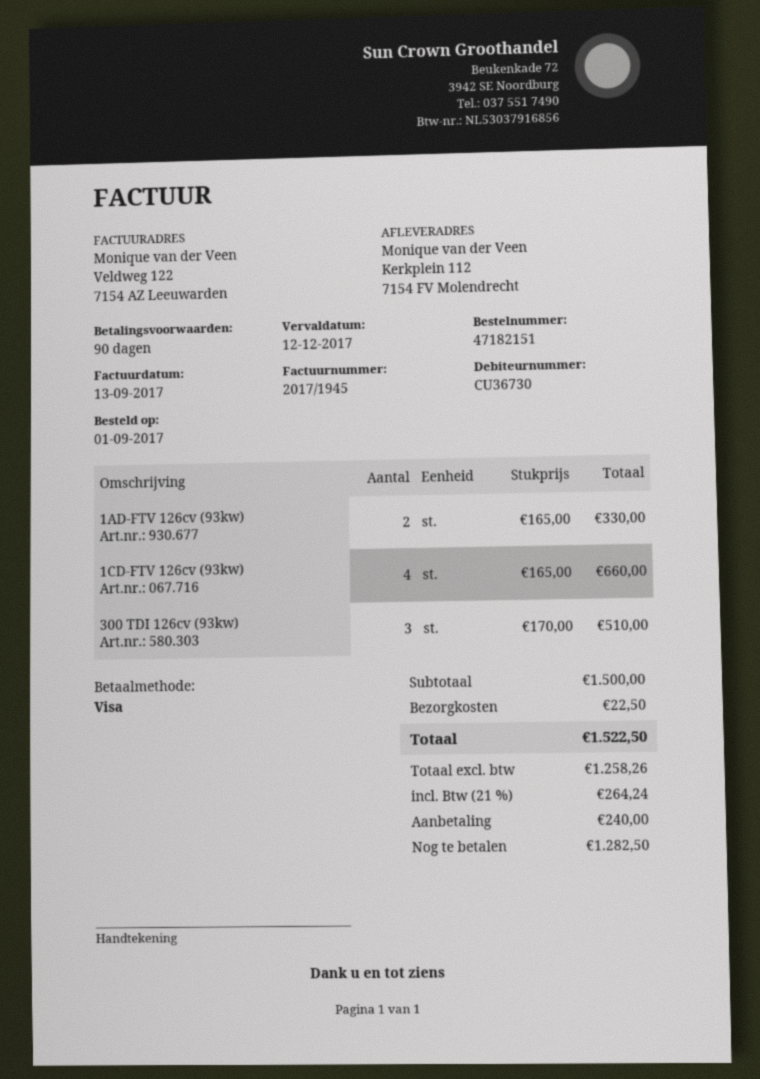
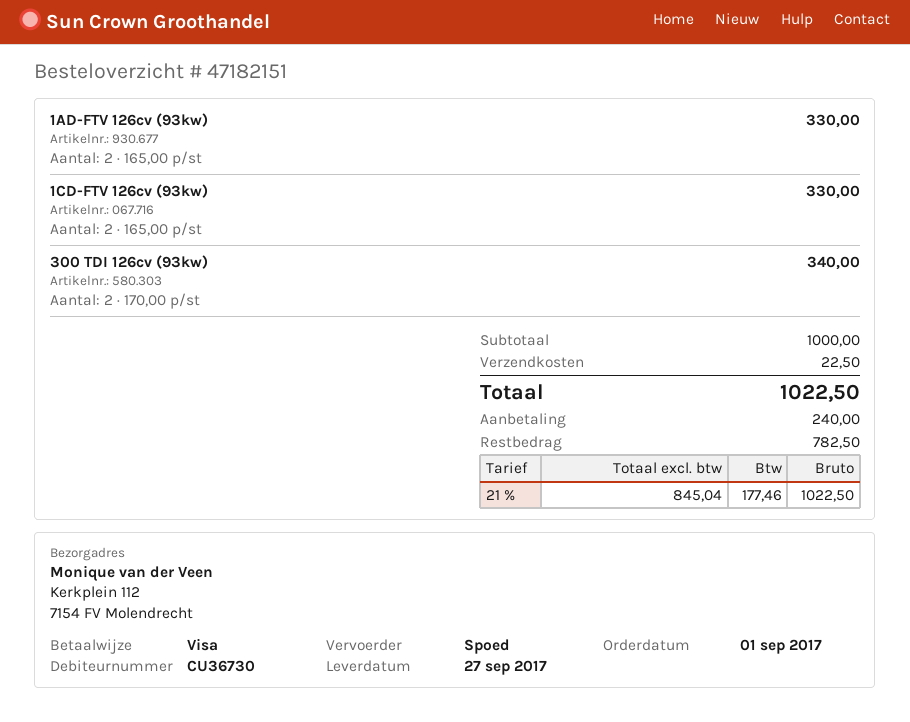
1CD-FTV 126cv (93kw): 4 x 165.00 = 660.00 -> 2 x 165.00 = 330.00
300 TDI 126cv (93kw): 3 x 170.00 = 510.00 -> 2 x 170.00 = 340.00
subtotal: 1500.00 -> 1000.00
net: 1258.26 -> 845.04
tax: 21% = 264.24 -> 21% = 177.46
total: 1522.50 -> 1022.50
balance: 1282.50 -> 782.50

